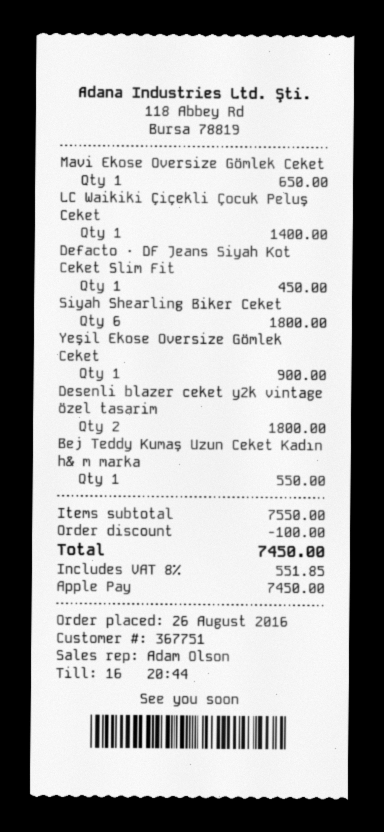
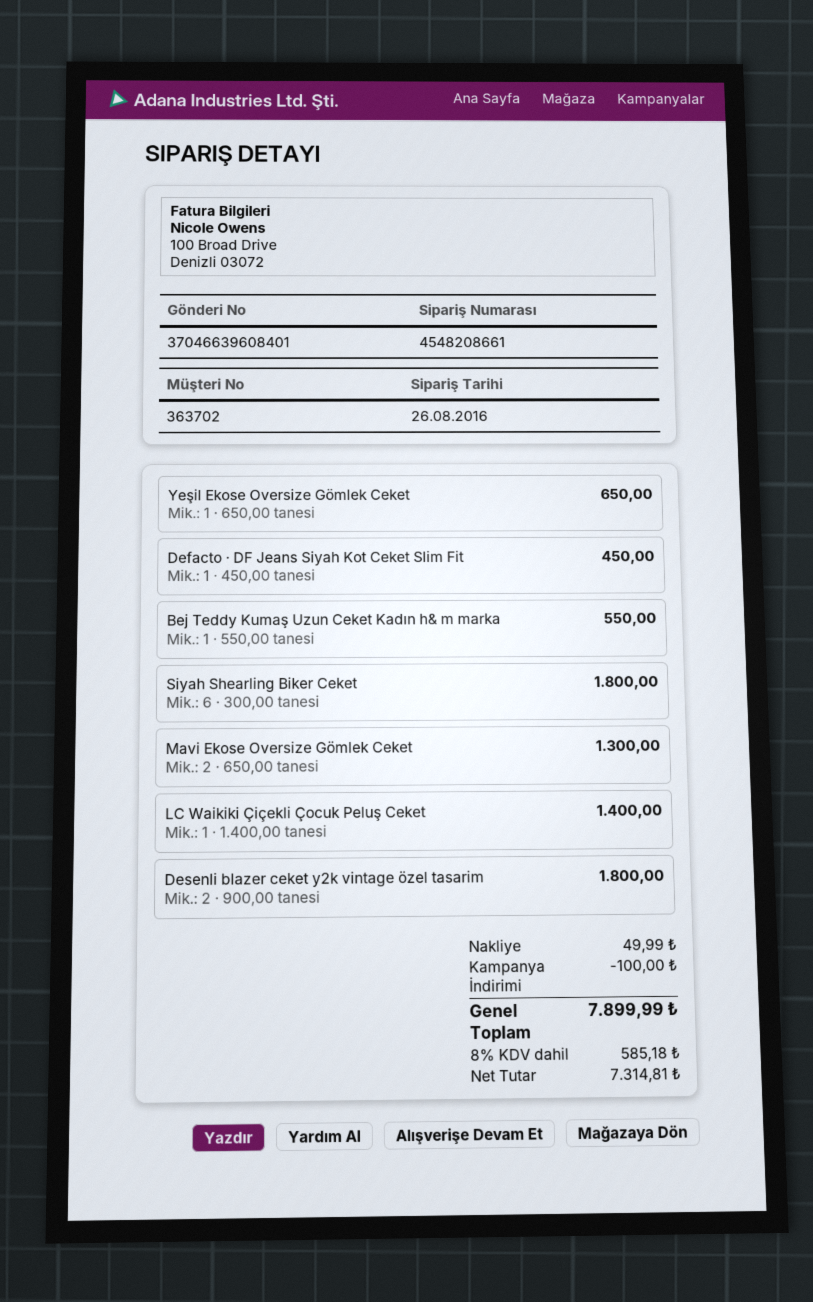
customer number: 367751 -> 363702
Mavi Ekose Oversize Gömlek Ceket: 1 for 650.00 -> 2 for 1300.00
Yeşil Ekose Oversize Gömlek Ceket: 1 for 900.00 -> 1 for 650.00
shipping: none -> 49.99
tax: 8% = 551.85 -> 8% = 585.18
total: 7450.00 -> 7899.99

